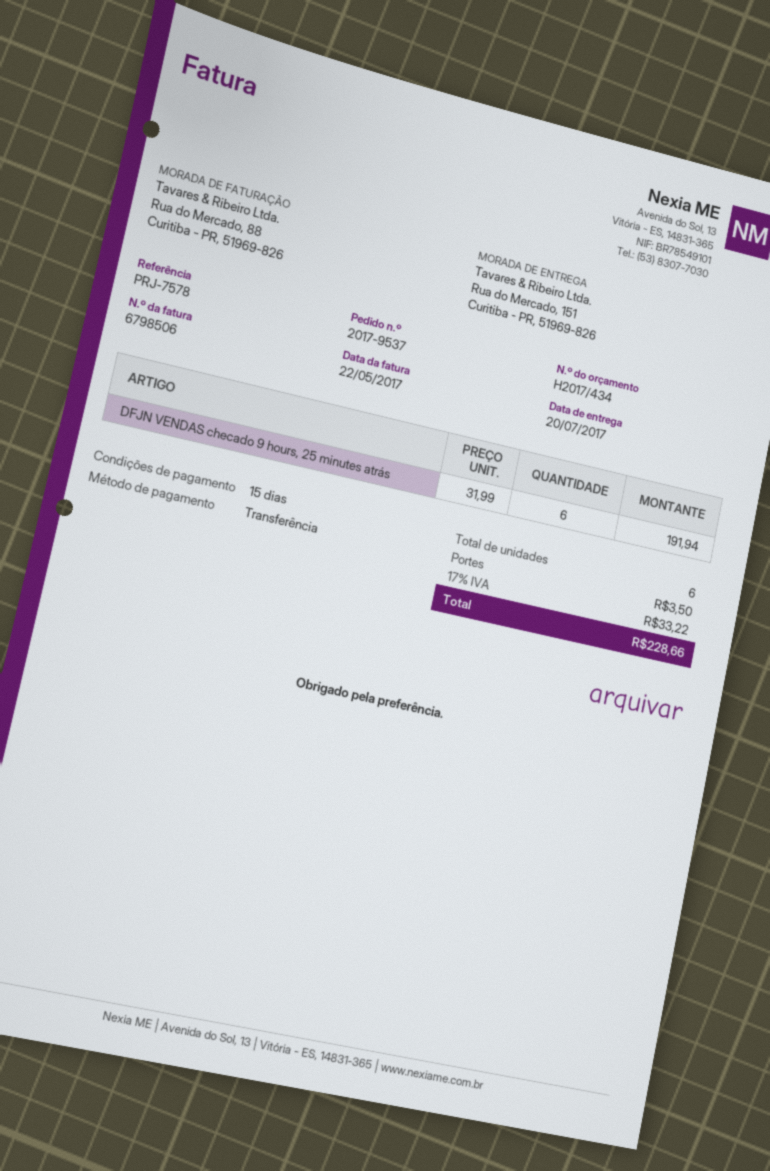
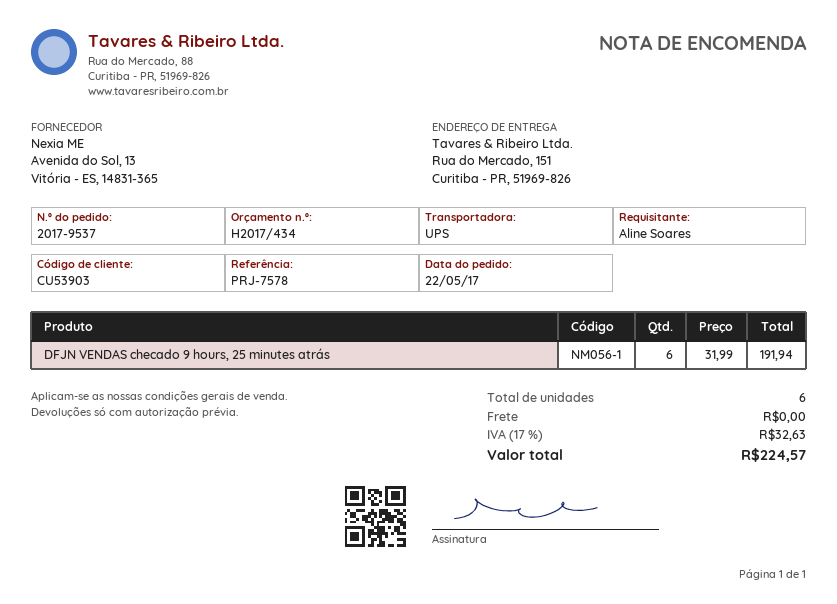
shipping: 3.50 -> 0.00
tax: 17% = 33.22 -> 17% = 32.63
total: 228.66 -> 224.57

